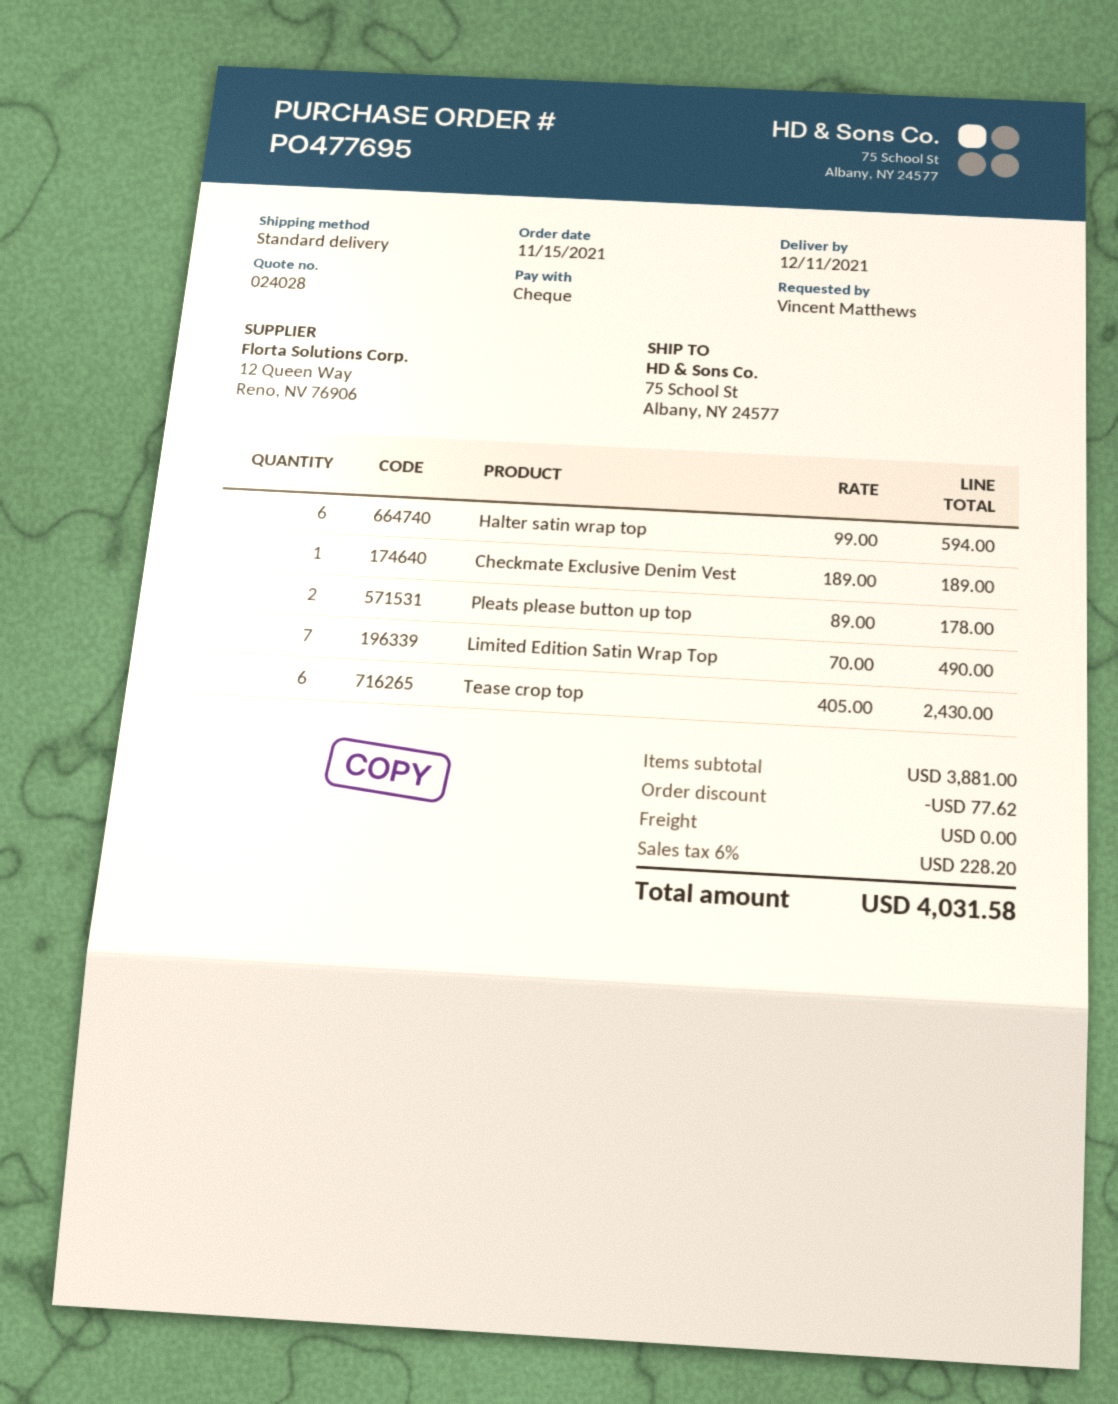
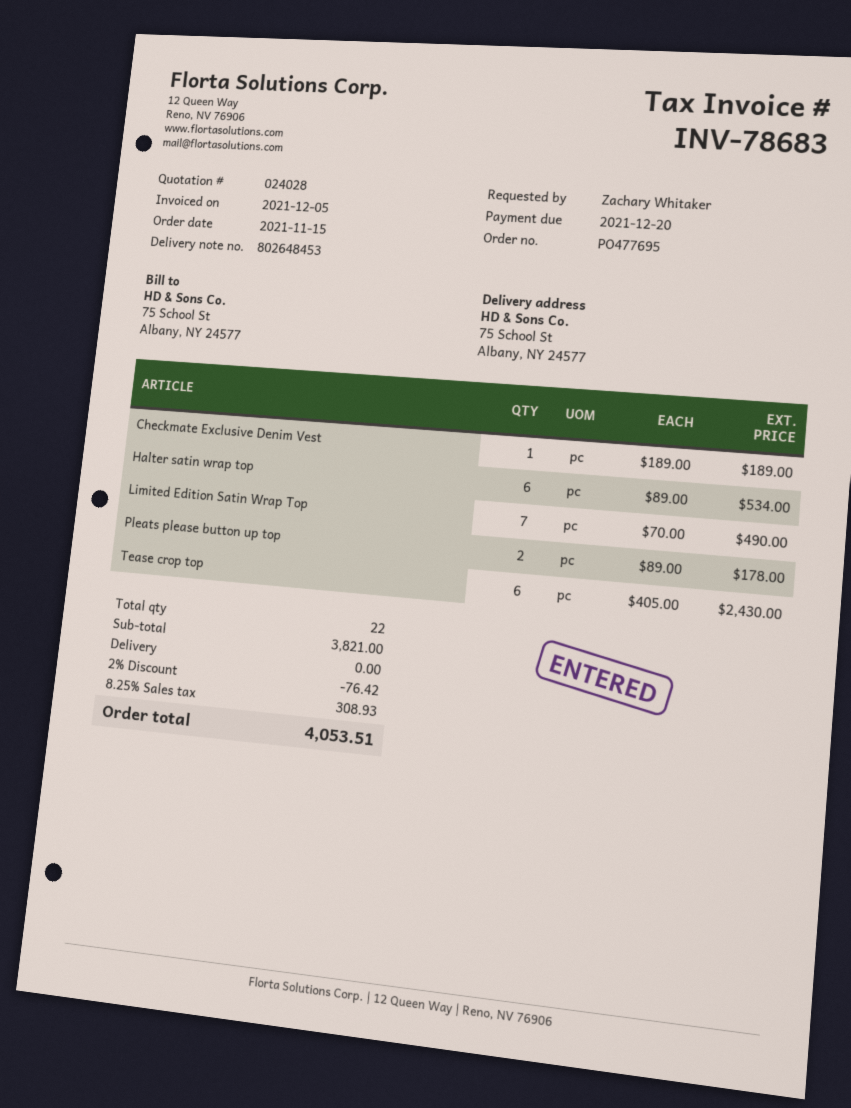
ordered by: Vincent Matthews -> Zachary Whitaker
Halter satin wrap top: 6 x 99.00 = 594.00 -> 6 x 89.00 = 534.00
subtotal: 3881.00 -> 3821.00
discount: 77.62 -> 76.42
tax: 6% = 228.20 -> 8.25% = 308.93
total: 4031.58 -> 4053.51

